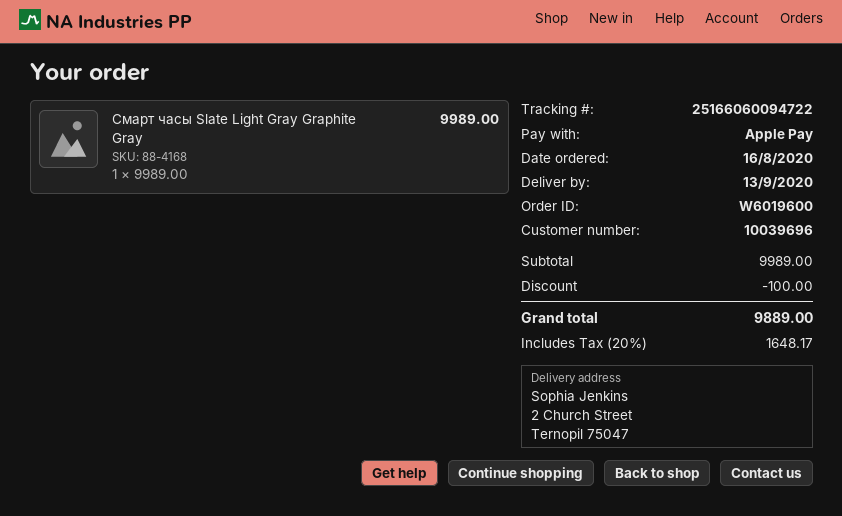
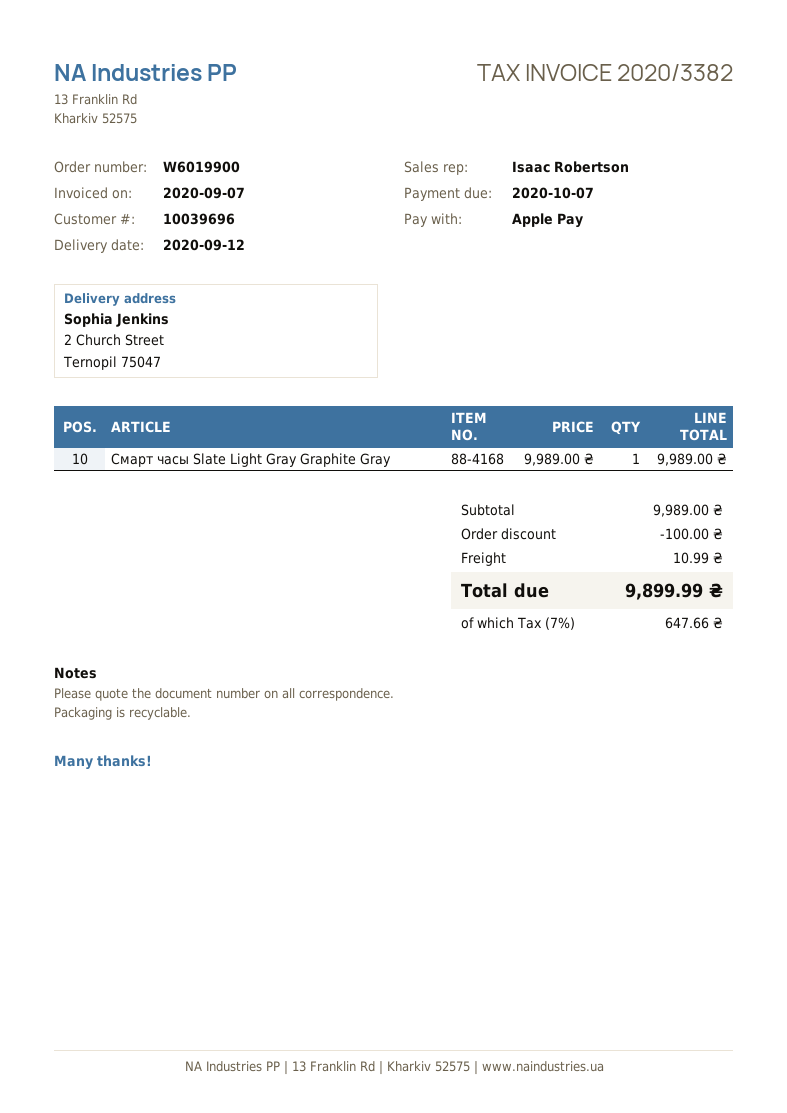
order number: W6019600 -> W6019900
delivery date: 2020-09-13 -> 2020-09-12
shipping: none -> 10.99
tax: 20% = 1648.17 -> 7% = 647.66
total: 9889.00 -> 9899.99

